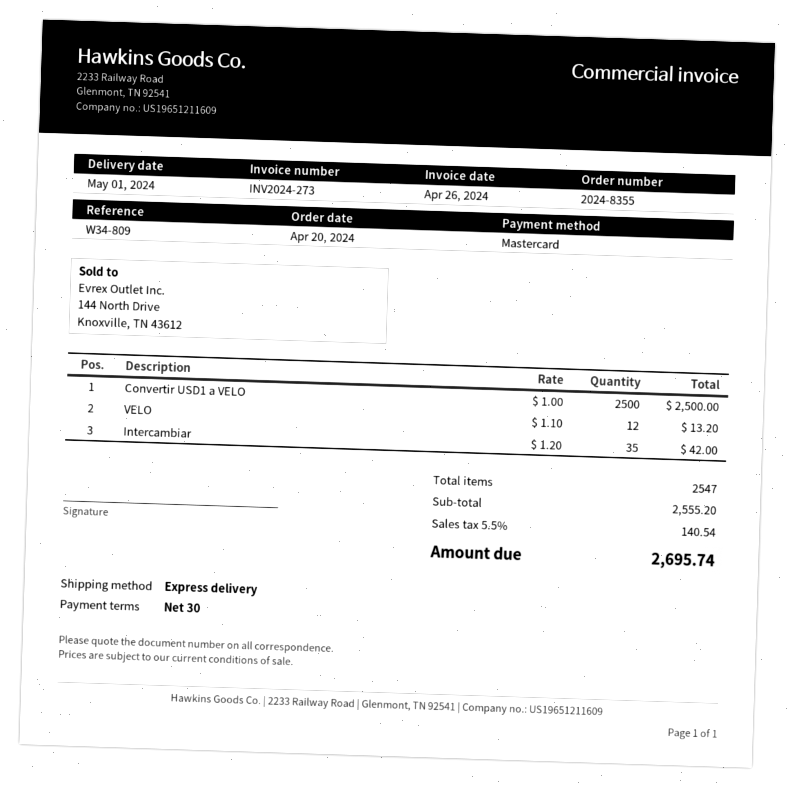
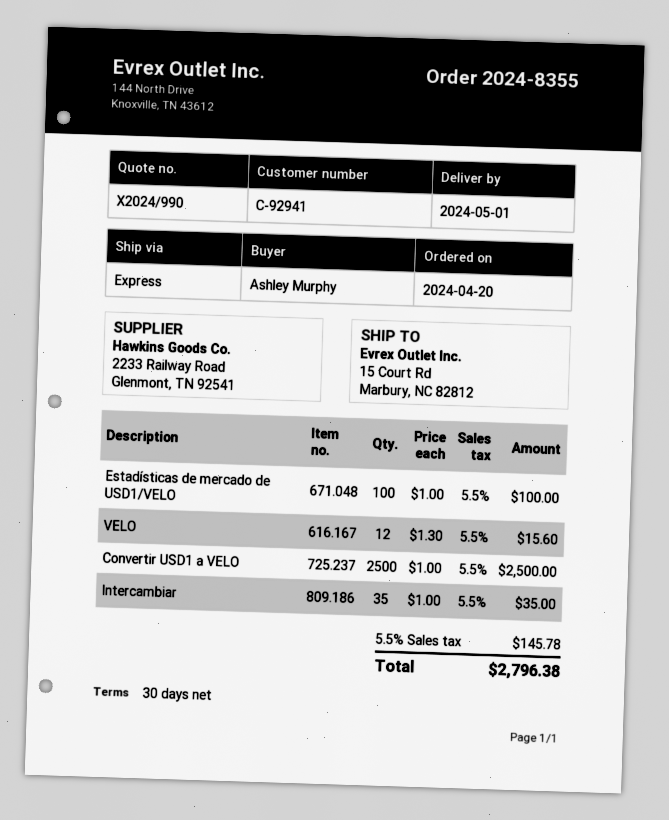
VELO: 12 x 1.10 = 13.20 -> 12 x 1.30 = 15.60
Intercambiar: 35 x 1.20 = 42.00 -> 35 x 1.00 = 35.00
Estadísticas de mercado de USD1/VELO: none -> 100 x 1.00 = 100.00
tax: 5.5% = 140.54 -> 5.5% = 145.78
total: 2695.74 -> 2796.38

